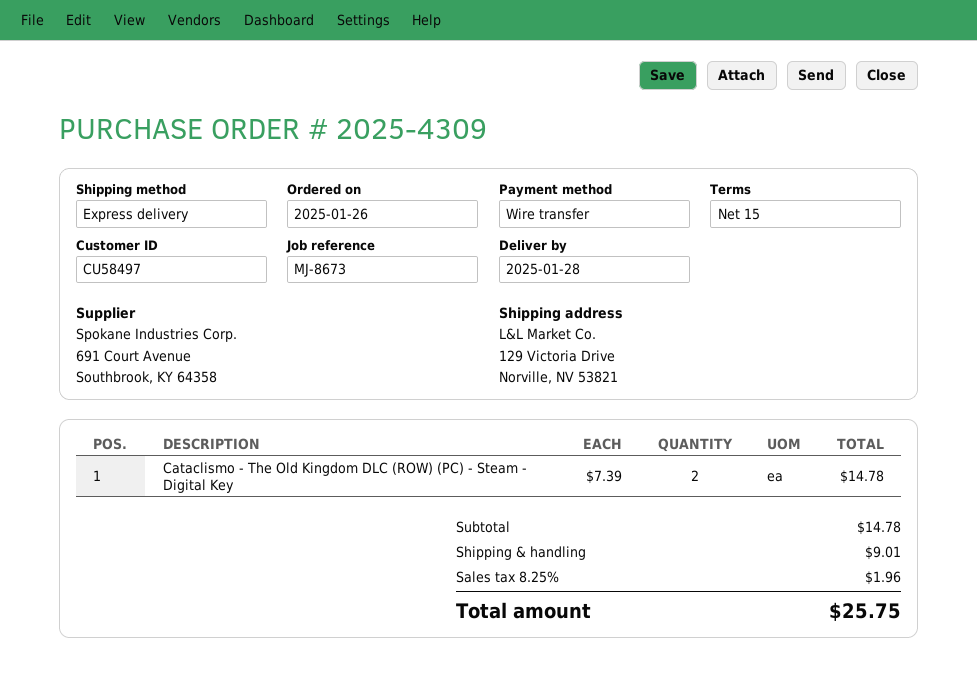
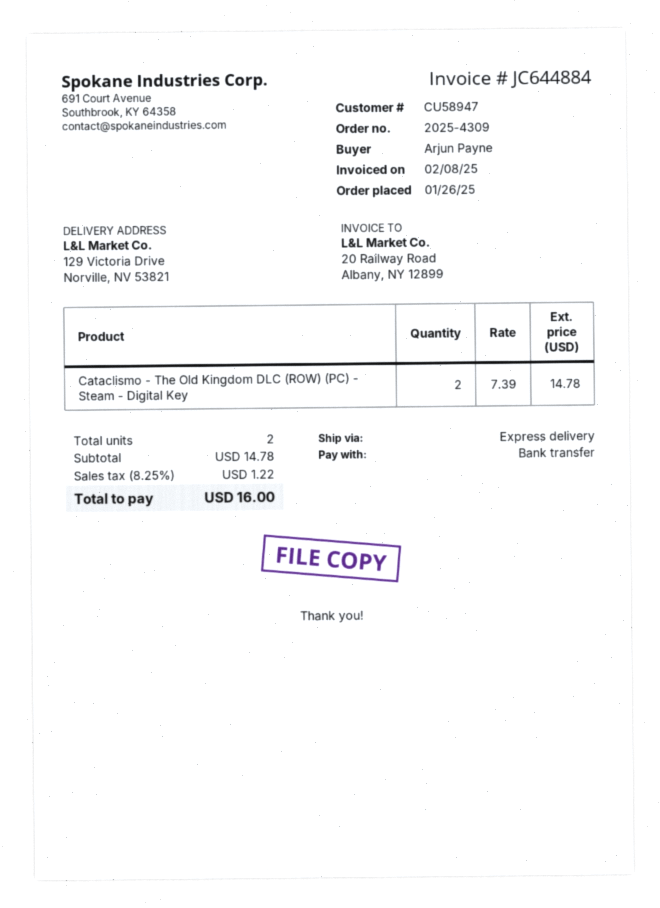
customer number: CU58497 -> CU58947
shipping: 9.01 -> none
tax: 8.25% = 1.96 -> 8.25% = 1.22
total: 25.75 -> 16.00

